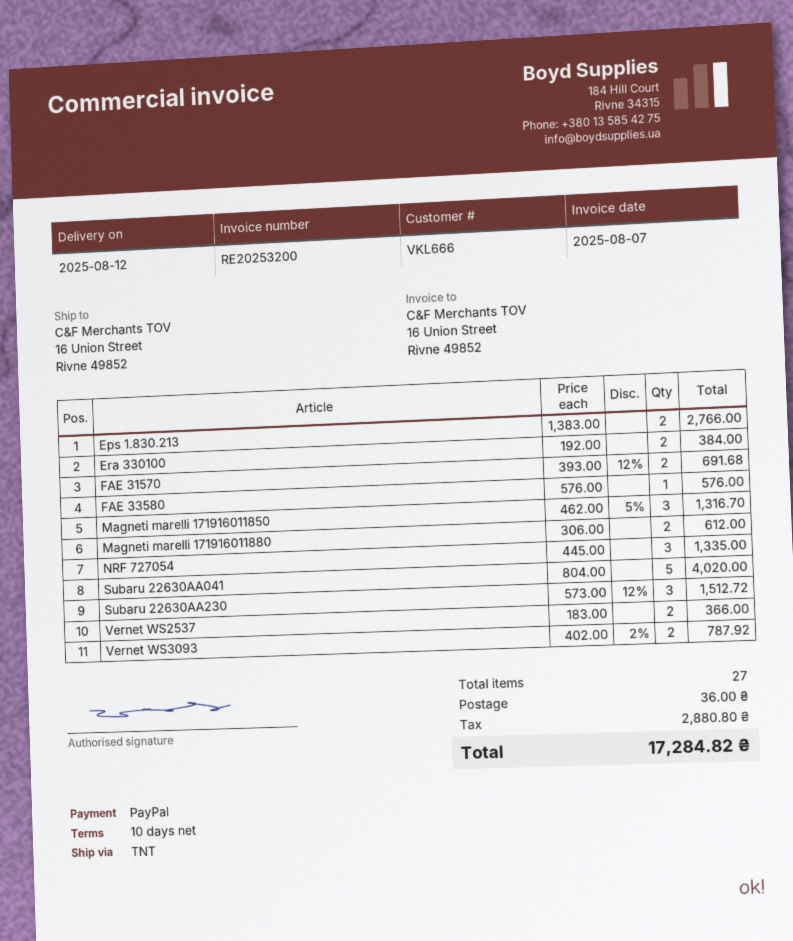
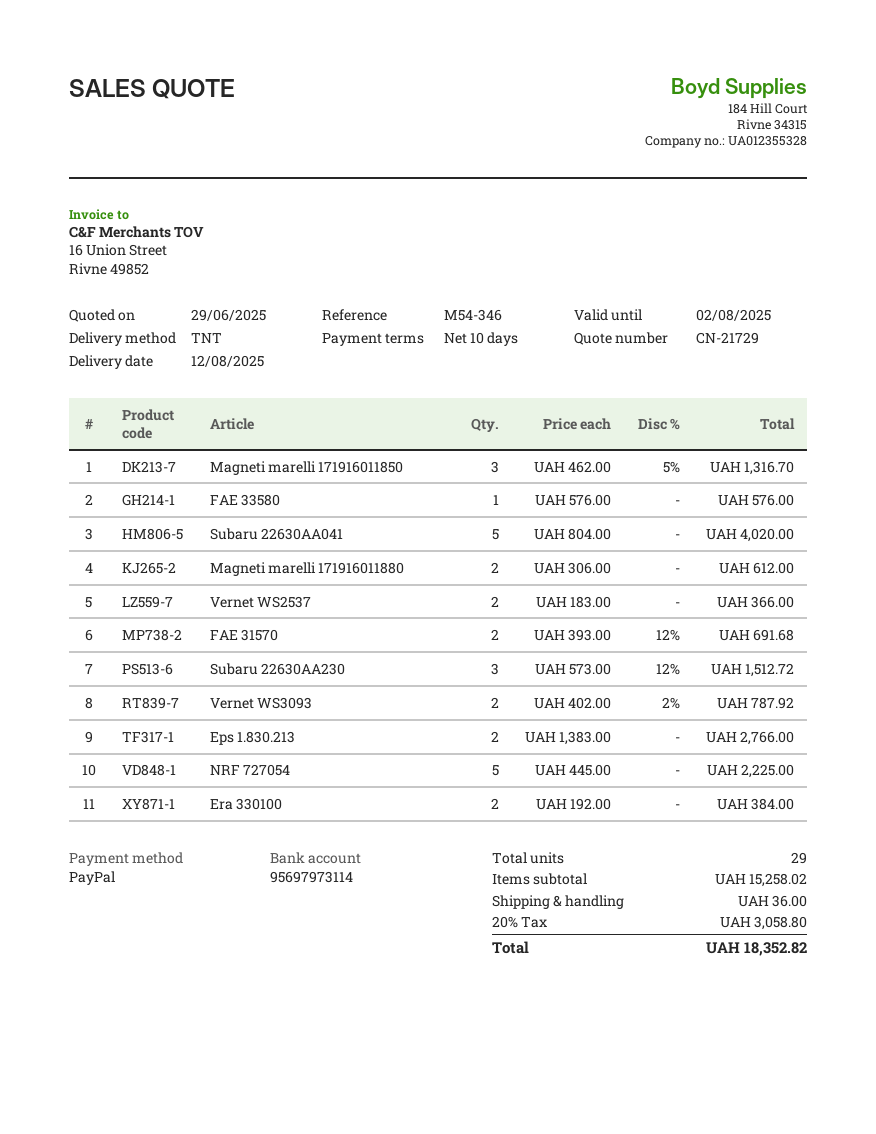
NRF 727054: 3 x 445.00 = 1335.00 -> 5 x 445.00 = 2225.00
total quantity: 27 -> 29
tax: 2880.80 -> 3058.80
total: 17284.82 -> 18352.82

